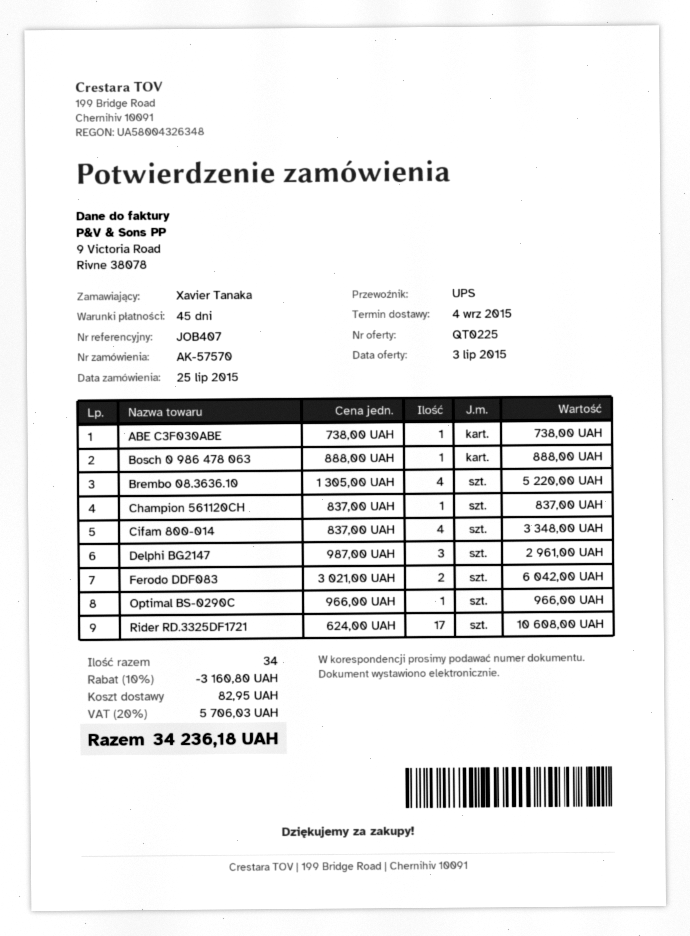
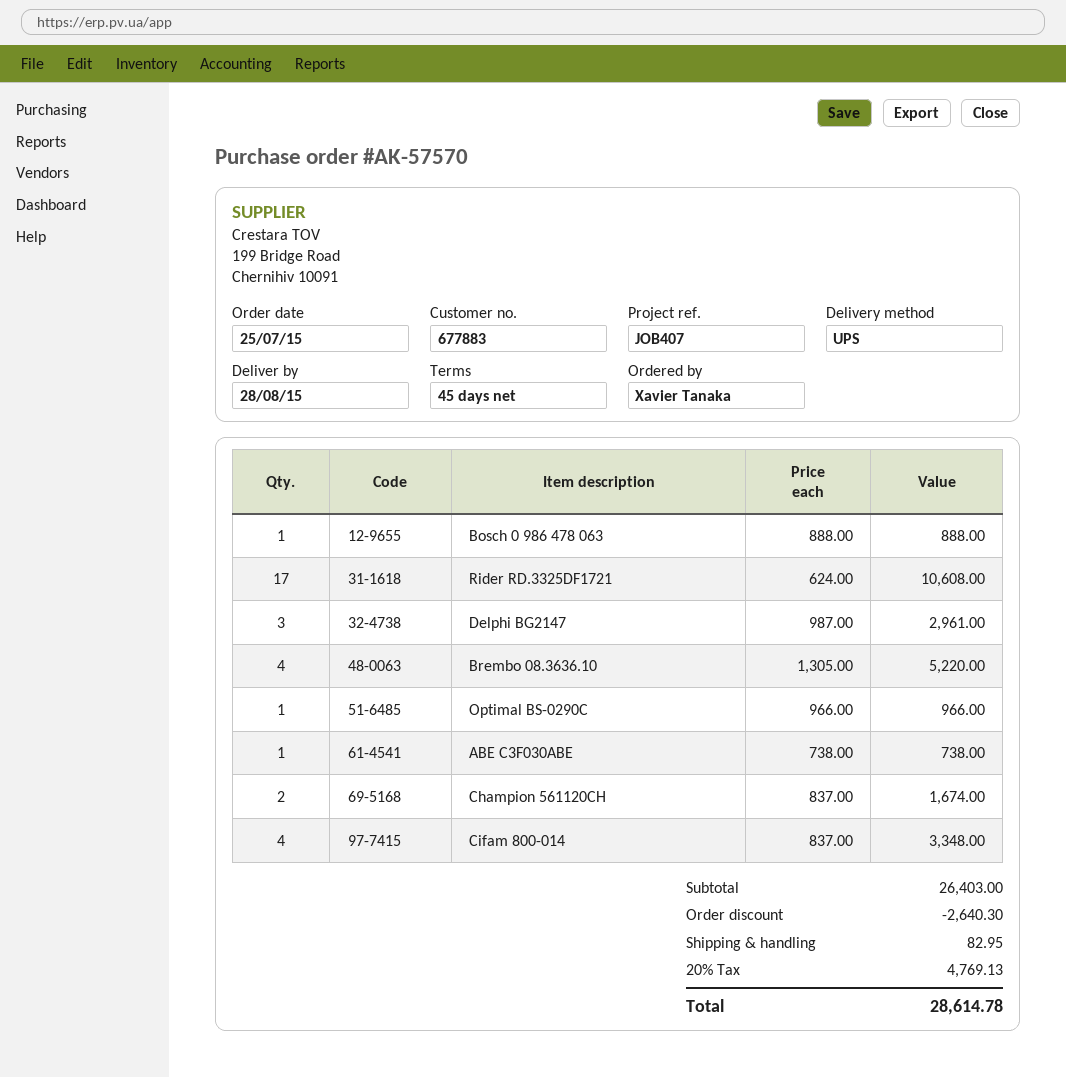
delivery date: 2015-09-04 -> 2015-08-28
Champion 561120CH: 1 x 837.00 = 837.00 -> 2 x 837.00 = 1674.00
Ferodo DDF083: 2 x 3021.00 = 6042.00 -> none
discount: 3160.80 -> 2640.30
tax: 20% = 5706.03 -> 20% = 4769.13
total: 34236.18 -> 28614.78

